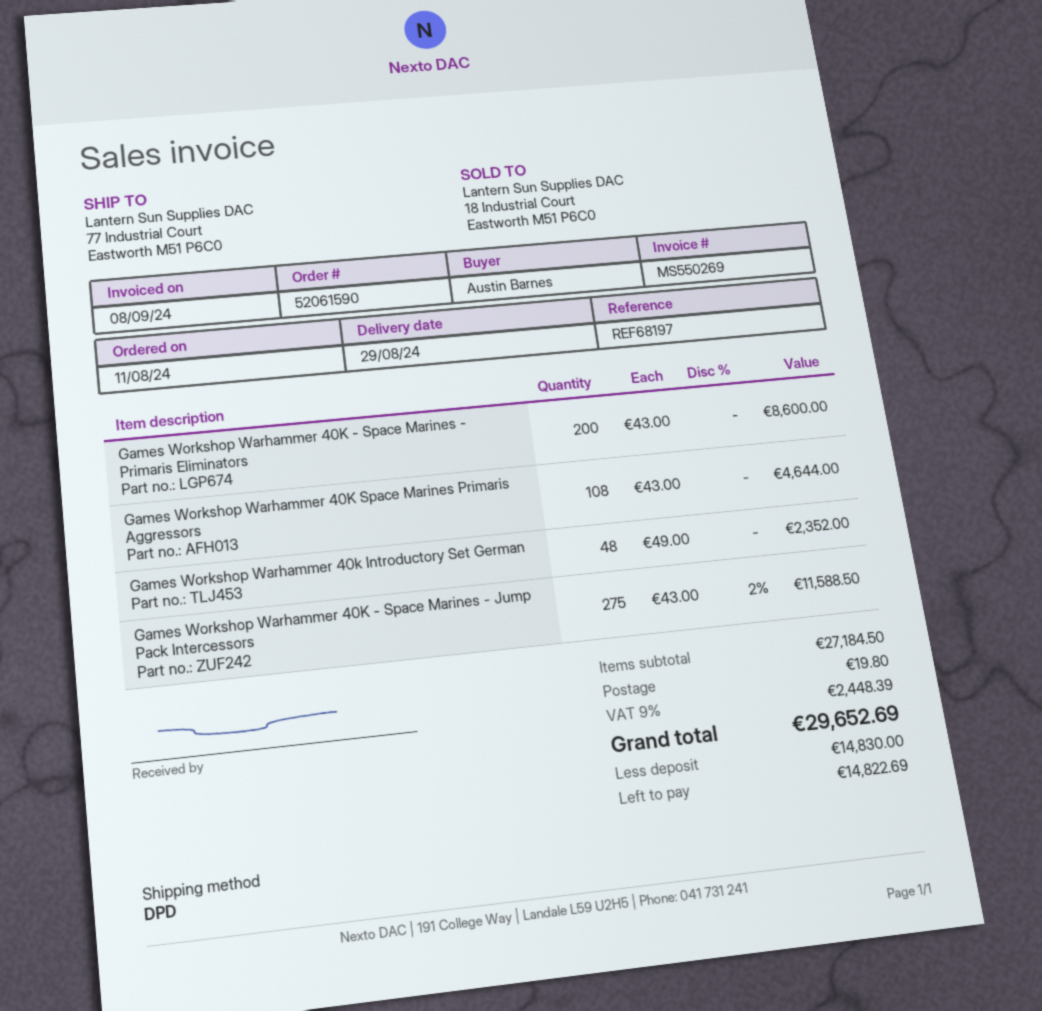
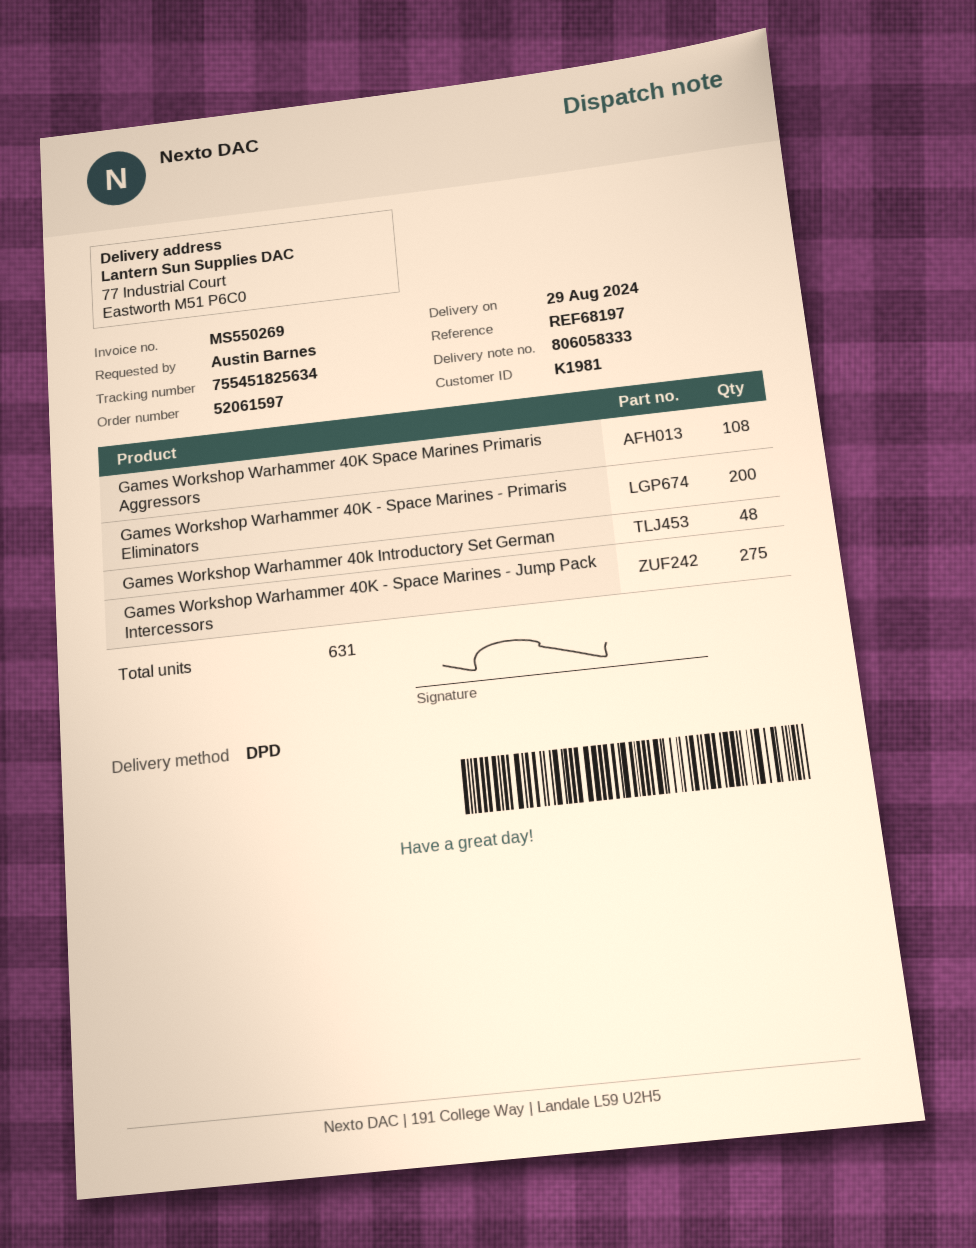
order number: 52061590 -> 52061597

